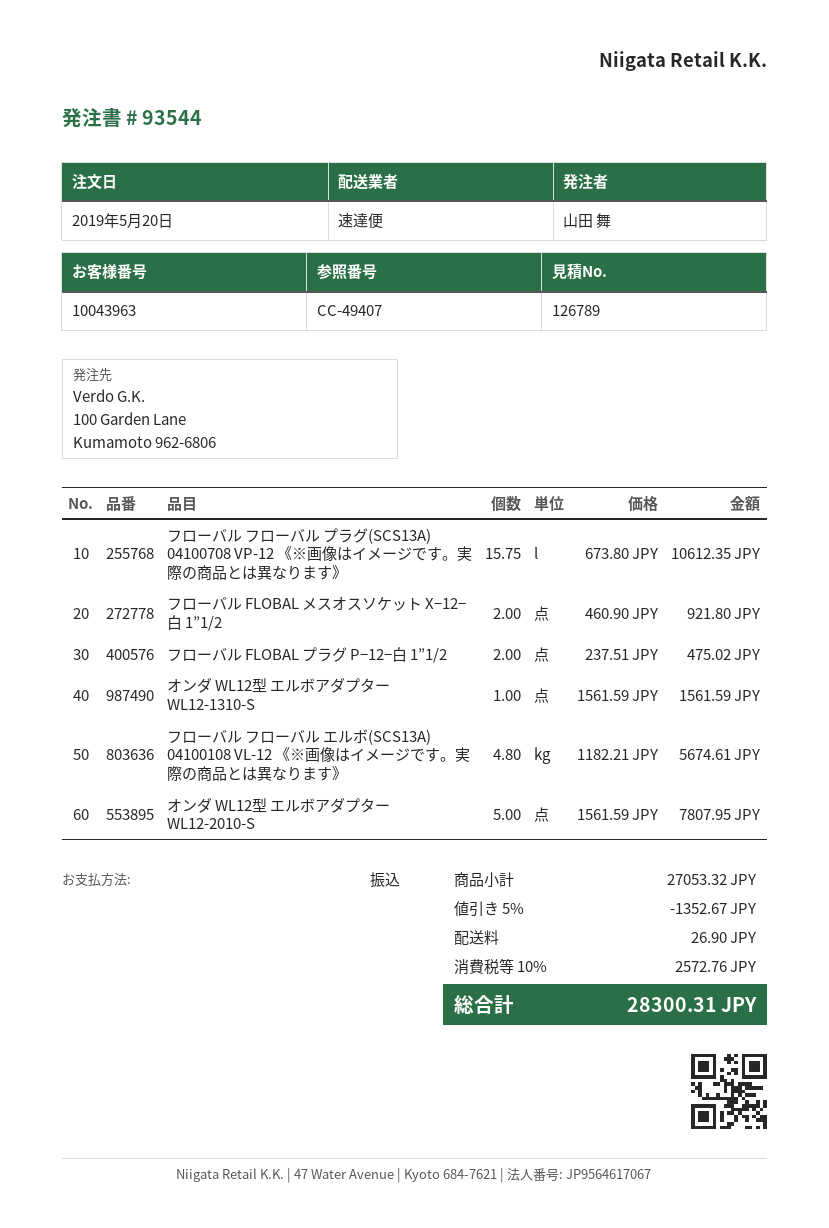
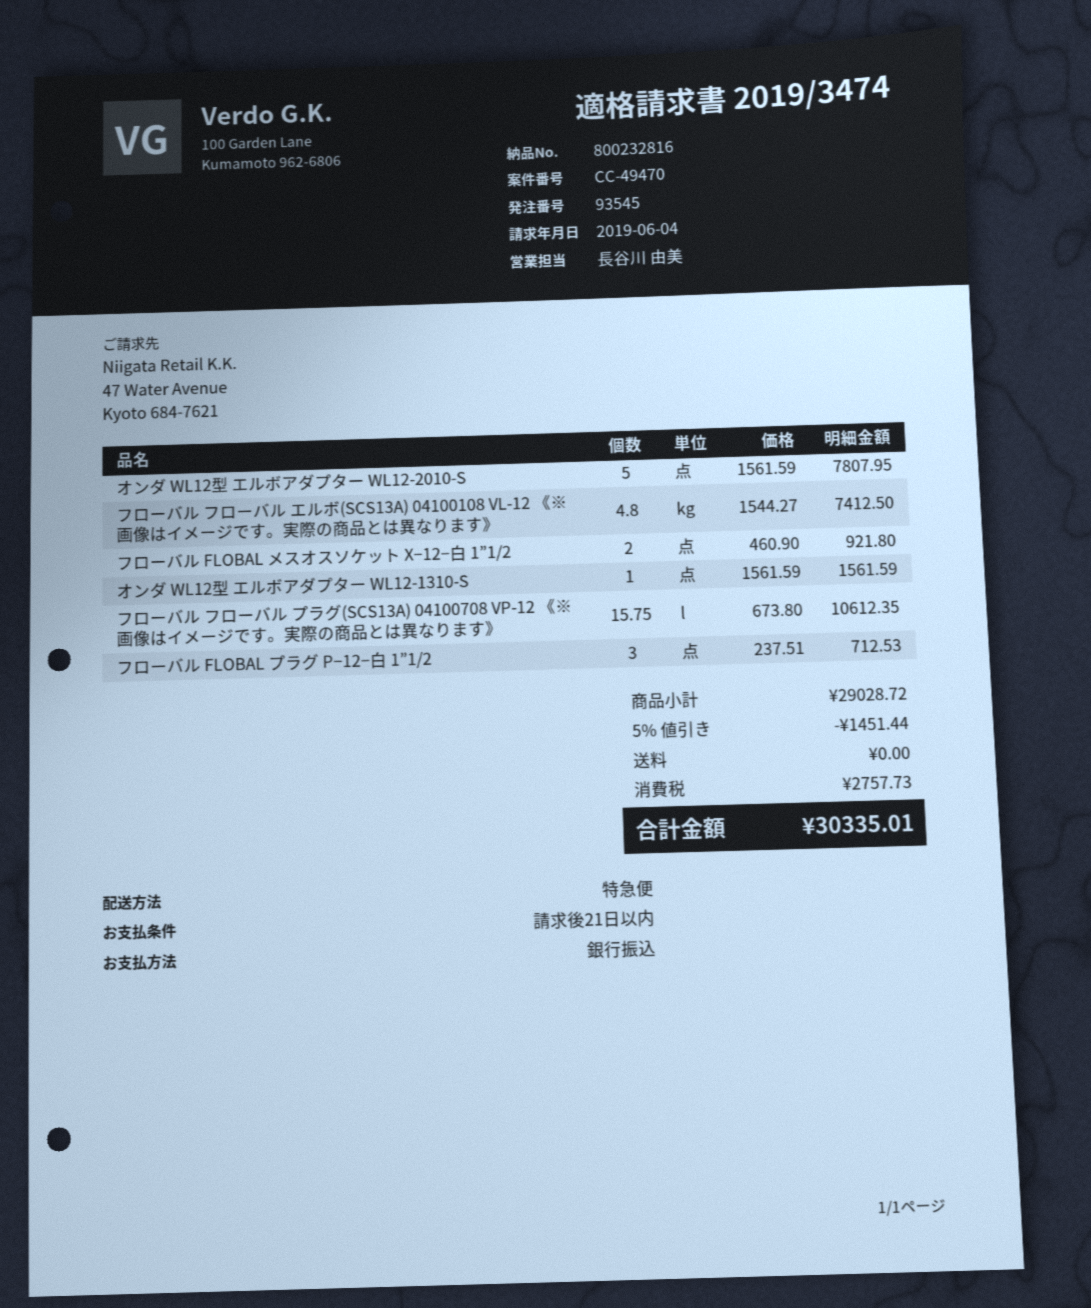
order number: 93544 -> 93545
reference: CC-49407 -> CC-49470
フローバル FLOBAL プラグ P−12−白 1”1/2: 2 x 237.51 = 475.02 -> 3 x 237.51 = 712.53
フローバル フローバル エルボ(SCS13A) 04100108 VL-12 《※画像はイメージです。実際の商品とは異なります》: 4.8 x 1182.21 = 5674.61 -> 4.8 x 1544.27 = 7412.50
subtotal: 27053.32 -> 29028.72
discount: 5% = 1352.67 -> 5% = 1451.44
shipping: 26.90 -> 0.00
tax: 2572.76 -> 2757.73
total: 28300.31 -> 30335.01

